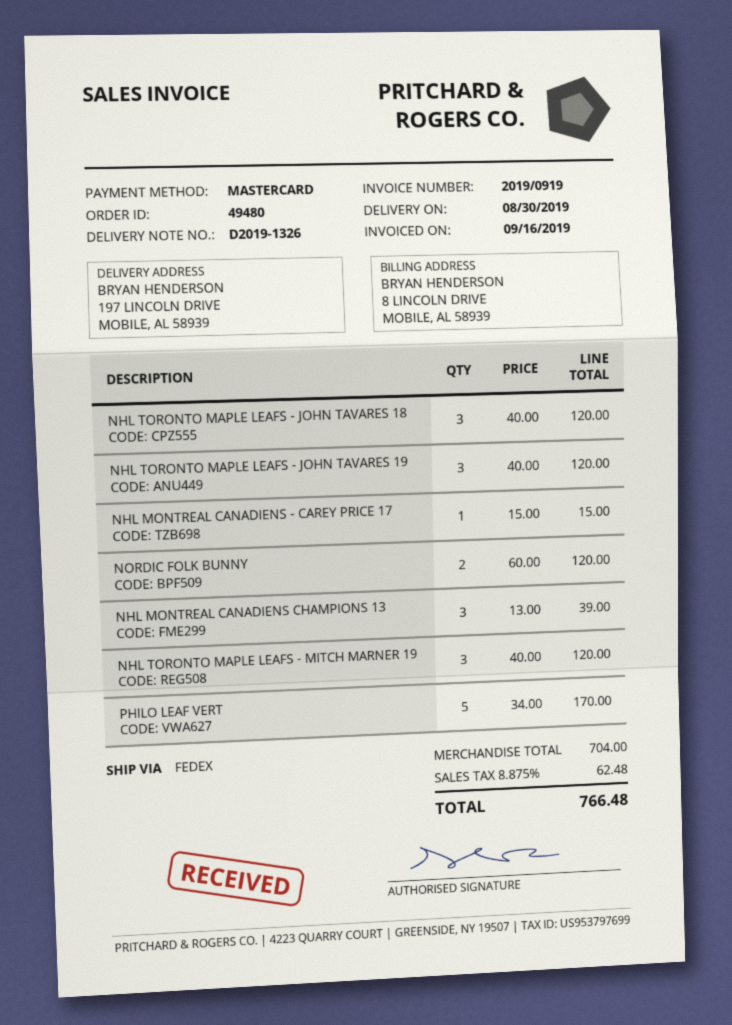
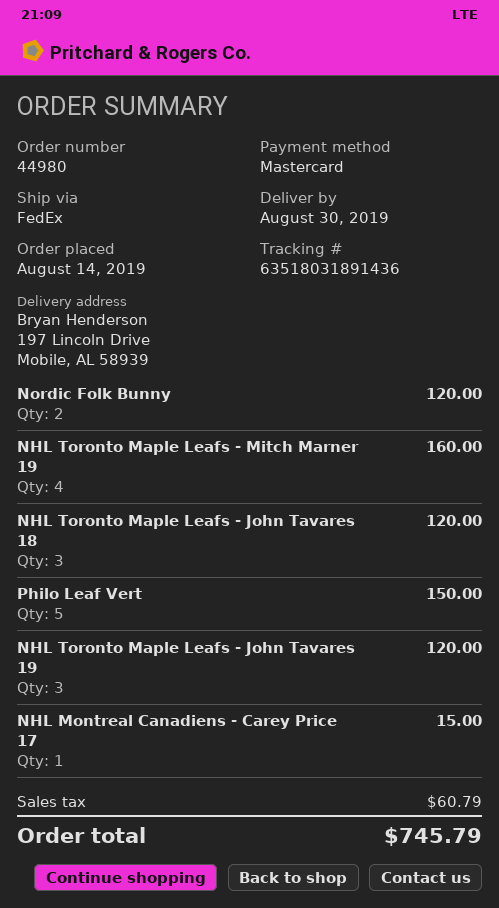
order number: 49480 -> 44980
NHL MONTREAL CANADIENS CHAMPIONS 13: 3 for 39.00 -> none
NHL TORONTO MAPLE LEAFS - MITCH MARNER 19: 3 for 120.00 -> 4 for 160.00
PHILO LEAF VERT: 5 for 170.00 -> 5 for 150.00
tax: 62.48 -> 60.79
total: 766.48 -> 745.79

